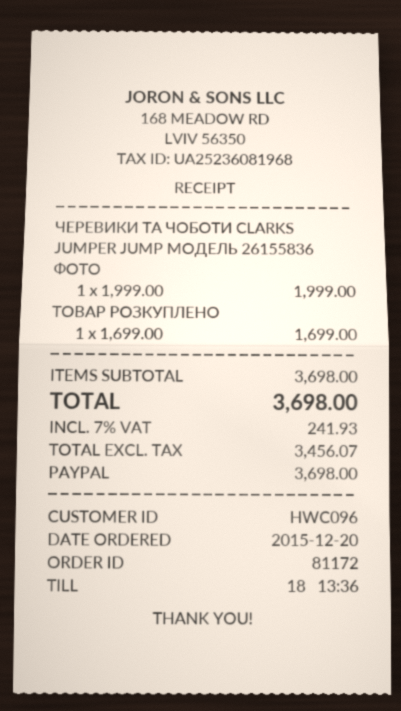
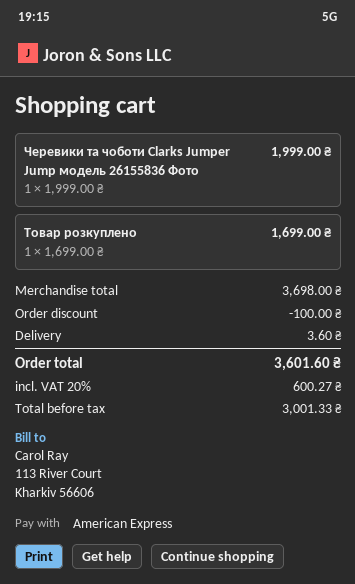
payment method: PayPal -> American Express
discount: none -> 100.00
shipping: none -> 3.60
net: 3456.07 -> 3001.33
tax: 7% = 241.93 -> 20% = 600.27
total: 3698.00 -> 3601.60

